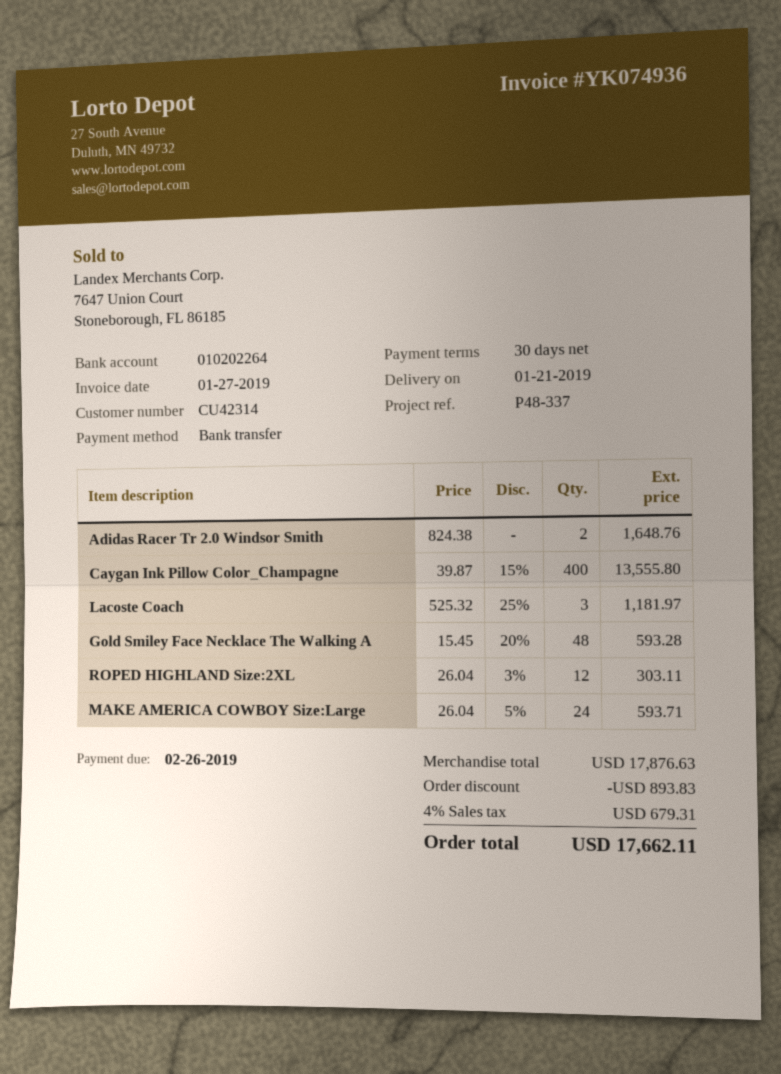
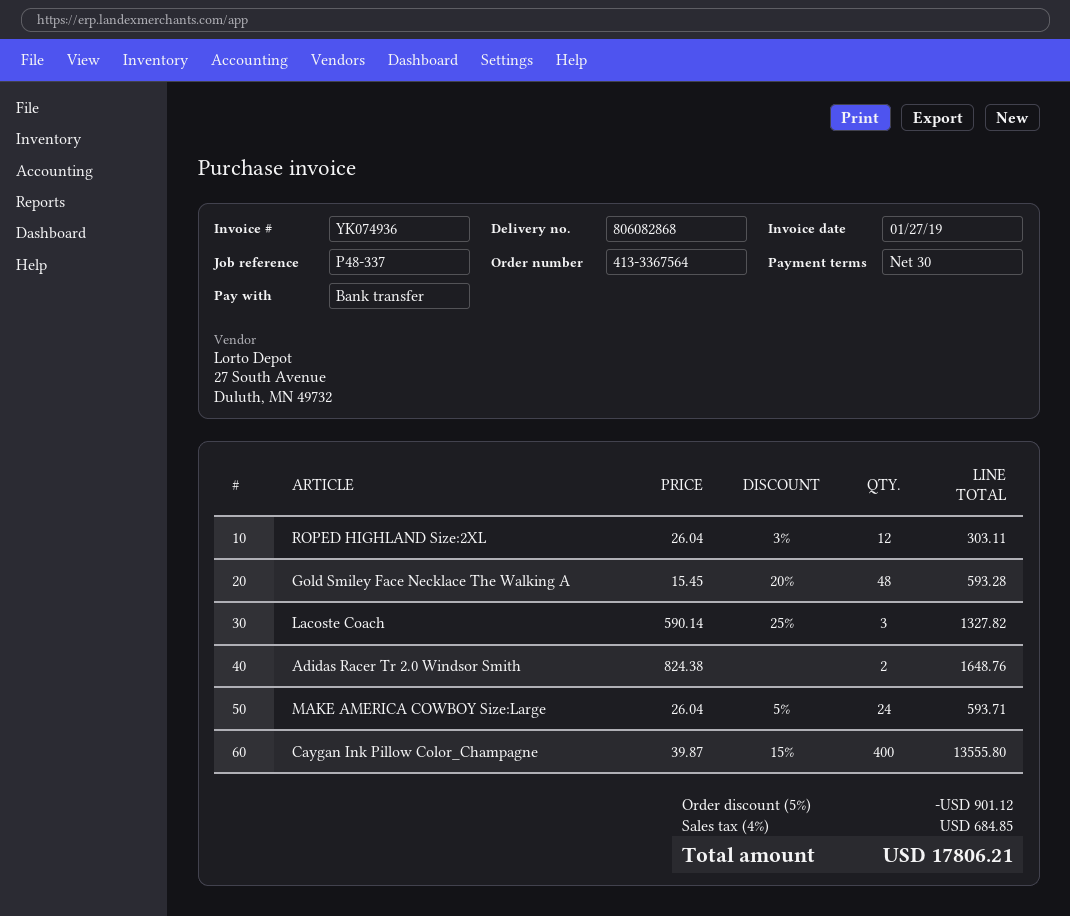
Lacoste Coach: 3 x 525.32 - 25% = 1181.97 -> 3 x 590.14 - 25% = 1327.82
discount: 893.83 -> 901.12
tax: 4% = 679.31 -> 4% = 684.85
total: 17662.11 -> 17806.21

